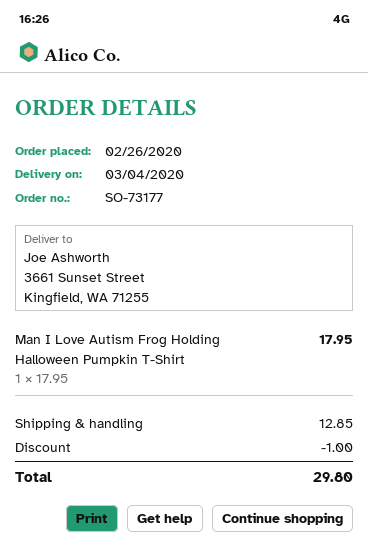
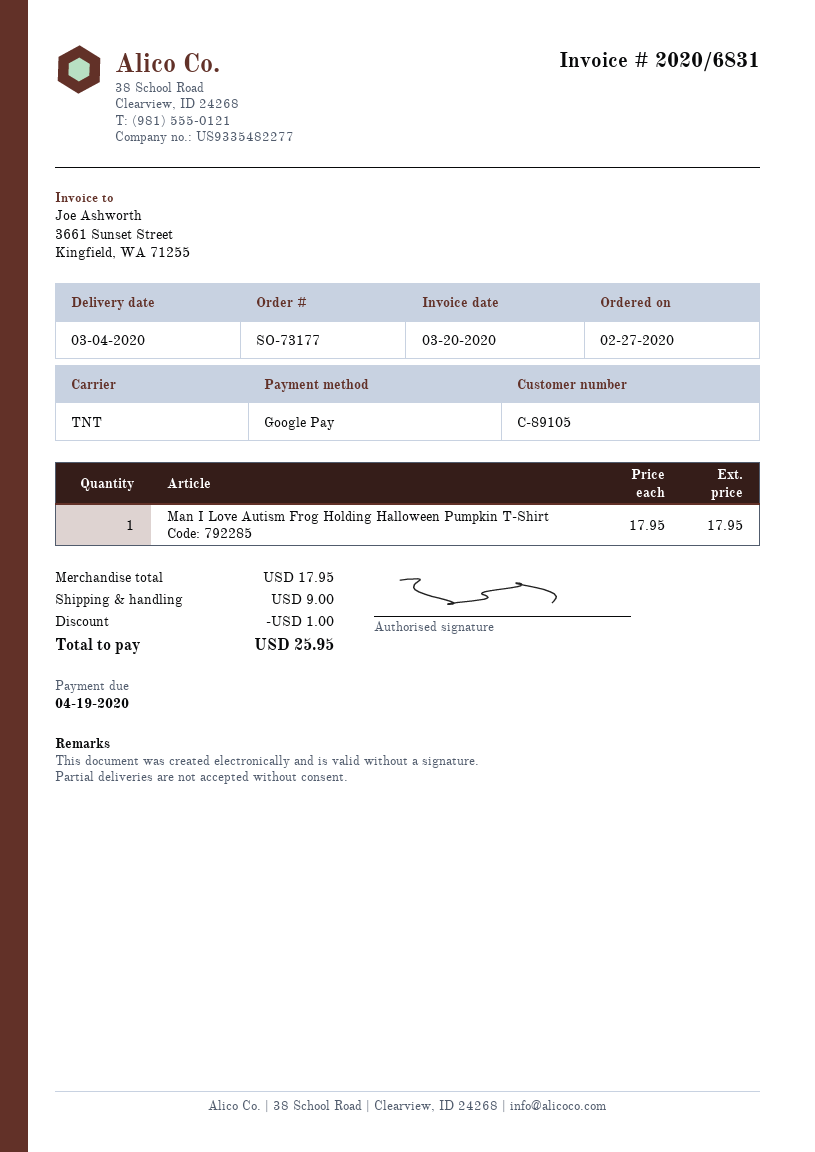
order date: 2020-02-26 -> 2020-02-27
shipping: 12.85 -> 9.00
total: 29.80 -> 25.95

